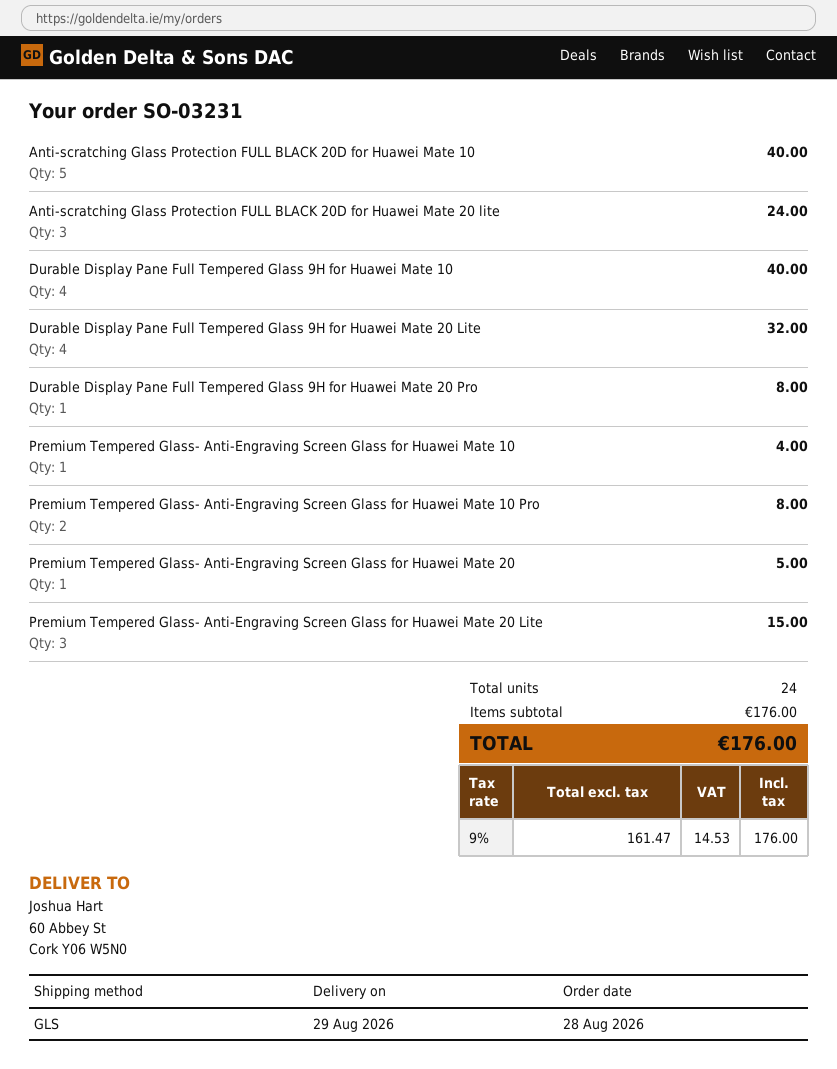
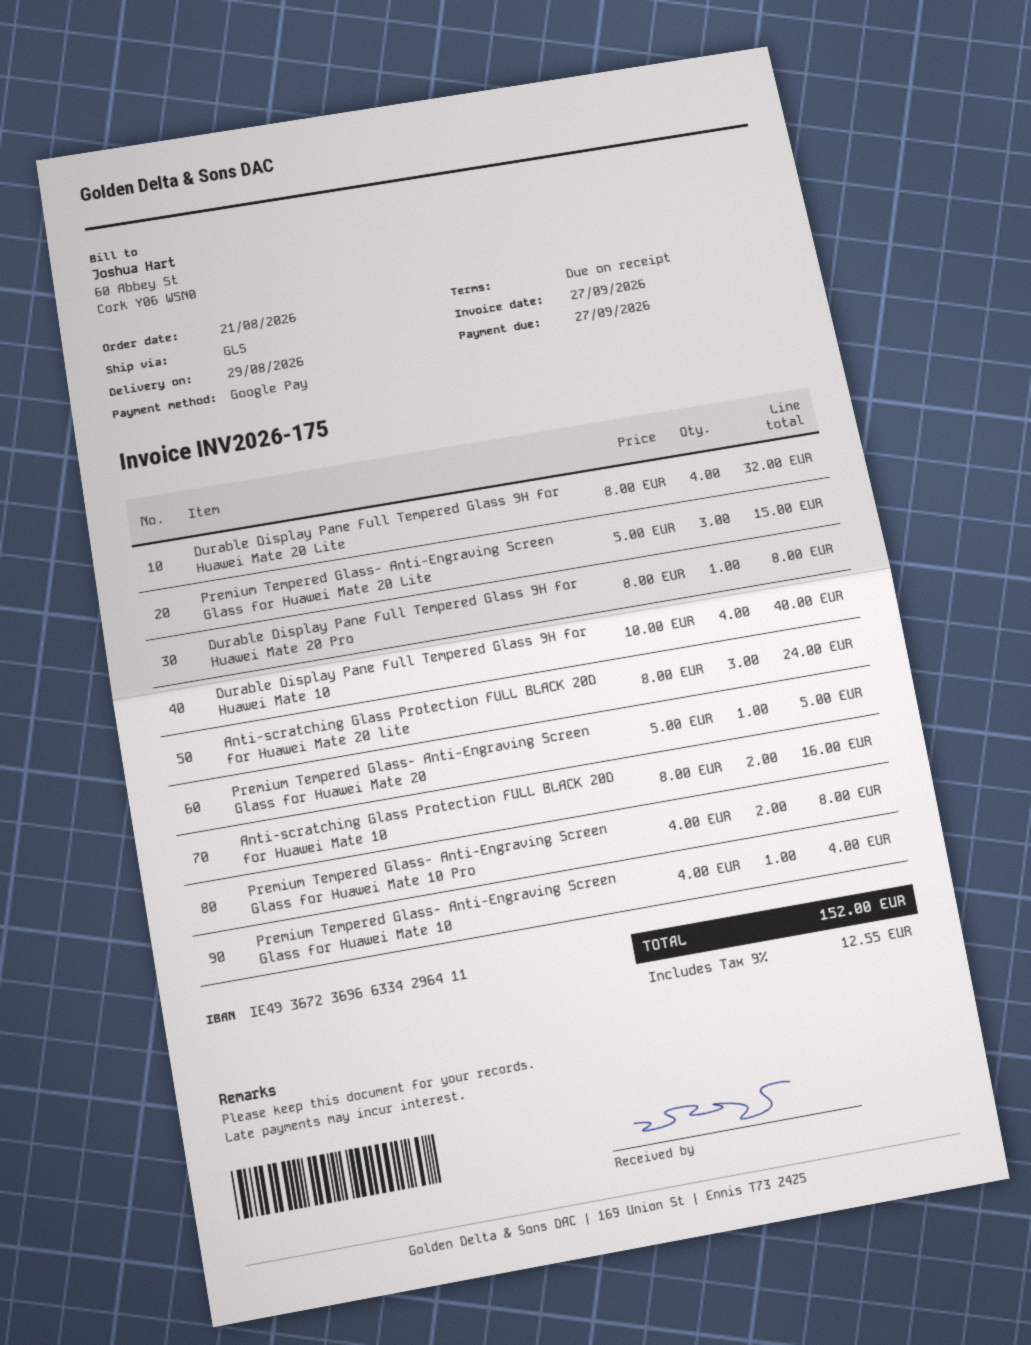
order date: 2026-08-28 -> 2026-08-21
Anti-scratching Glass Protection FULL BLACK 20D for Huawei Mate 10: 5 for 40.00 -> 2 for 16.00
tax: 9% = 14.53 -> 9% = 12.55
total: 176.00 -> 152.00

